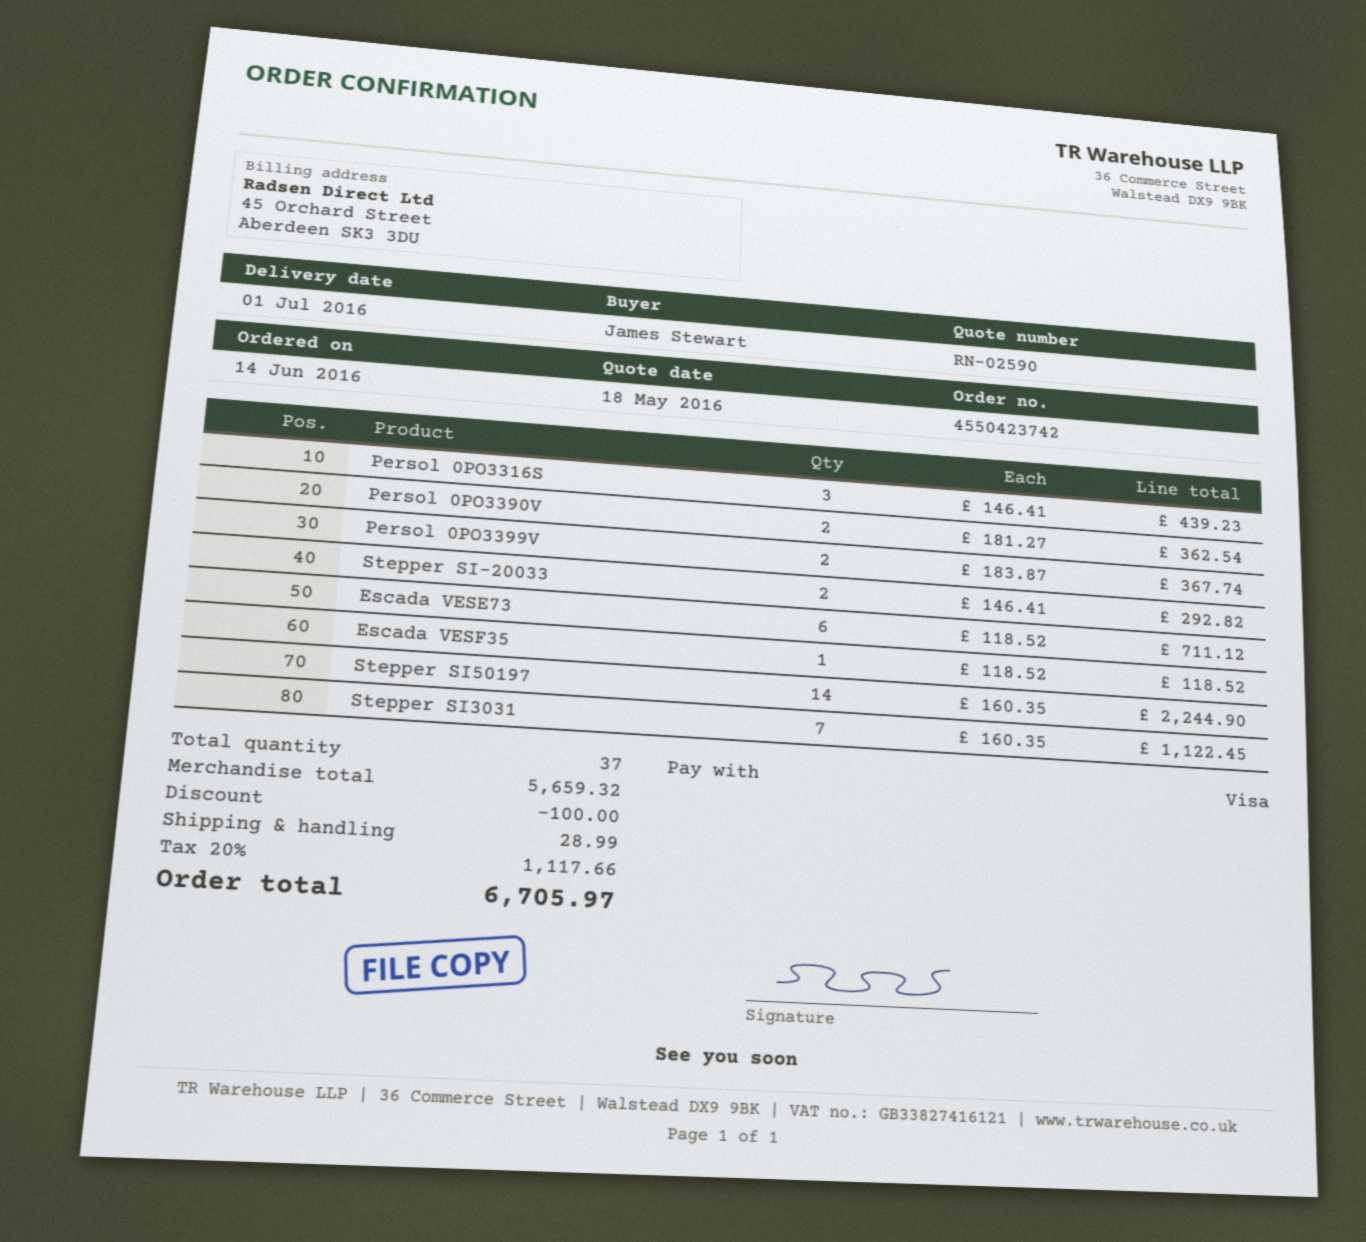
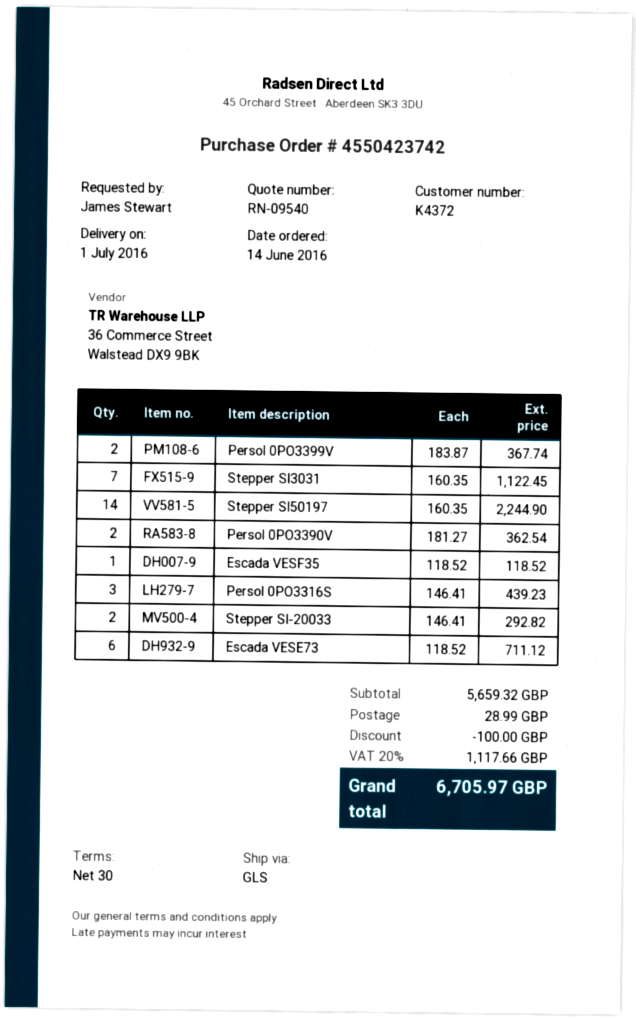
quote number: RN-02590 -> RN-09540

